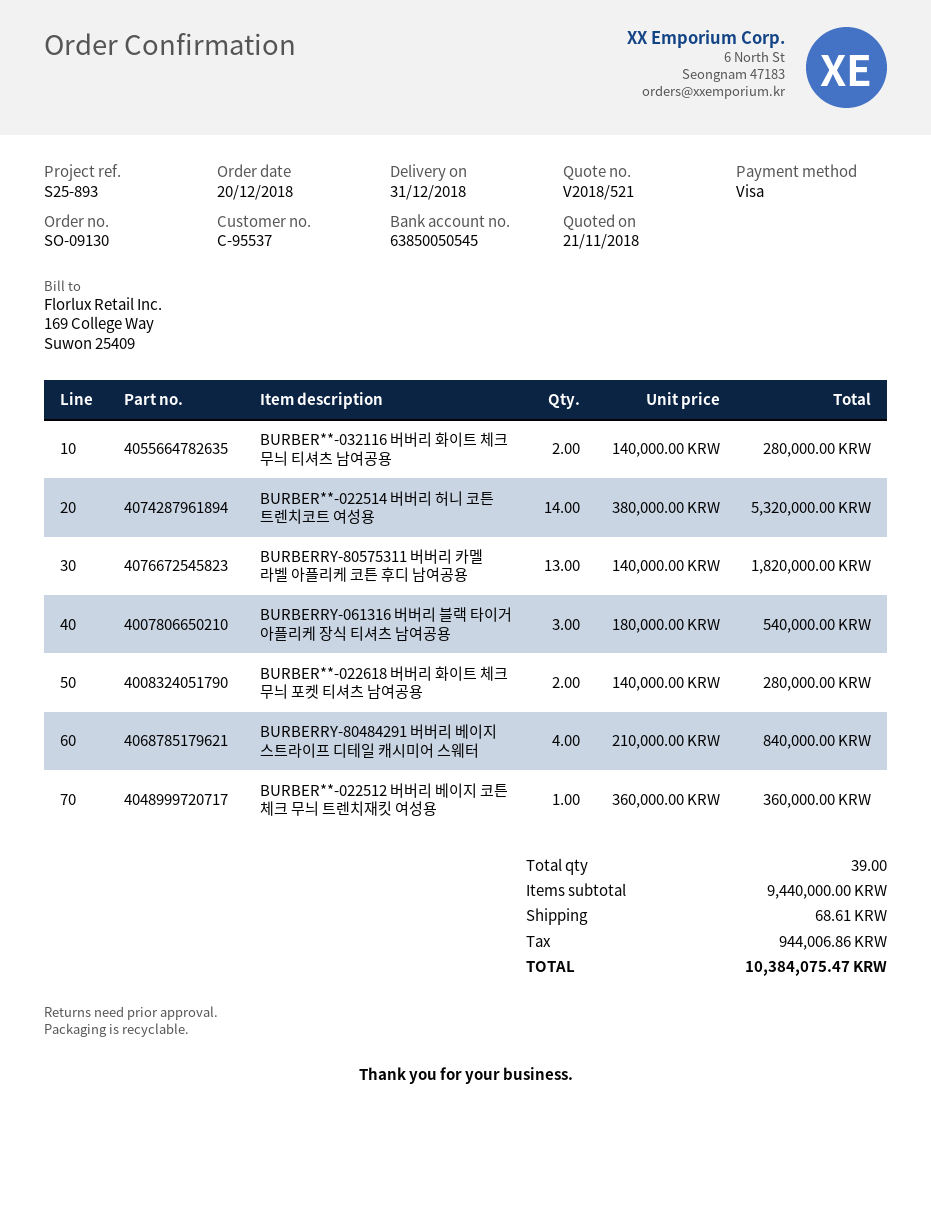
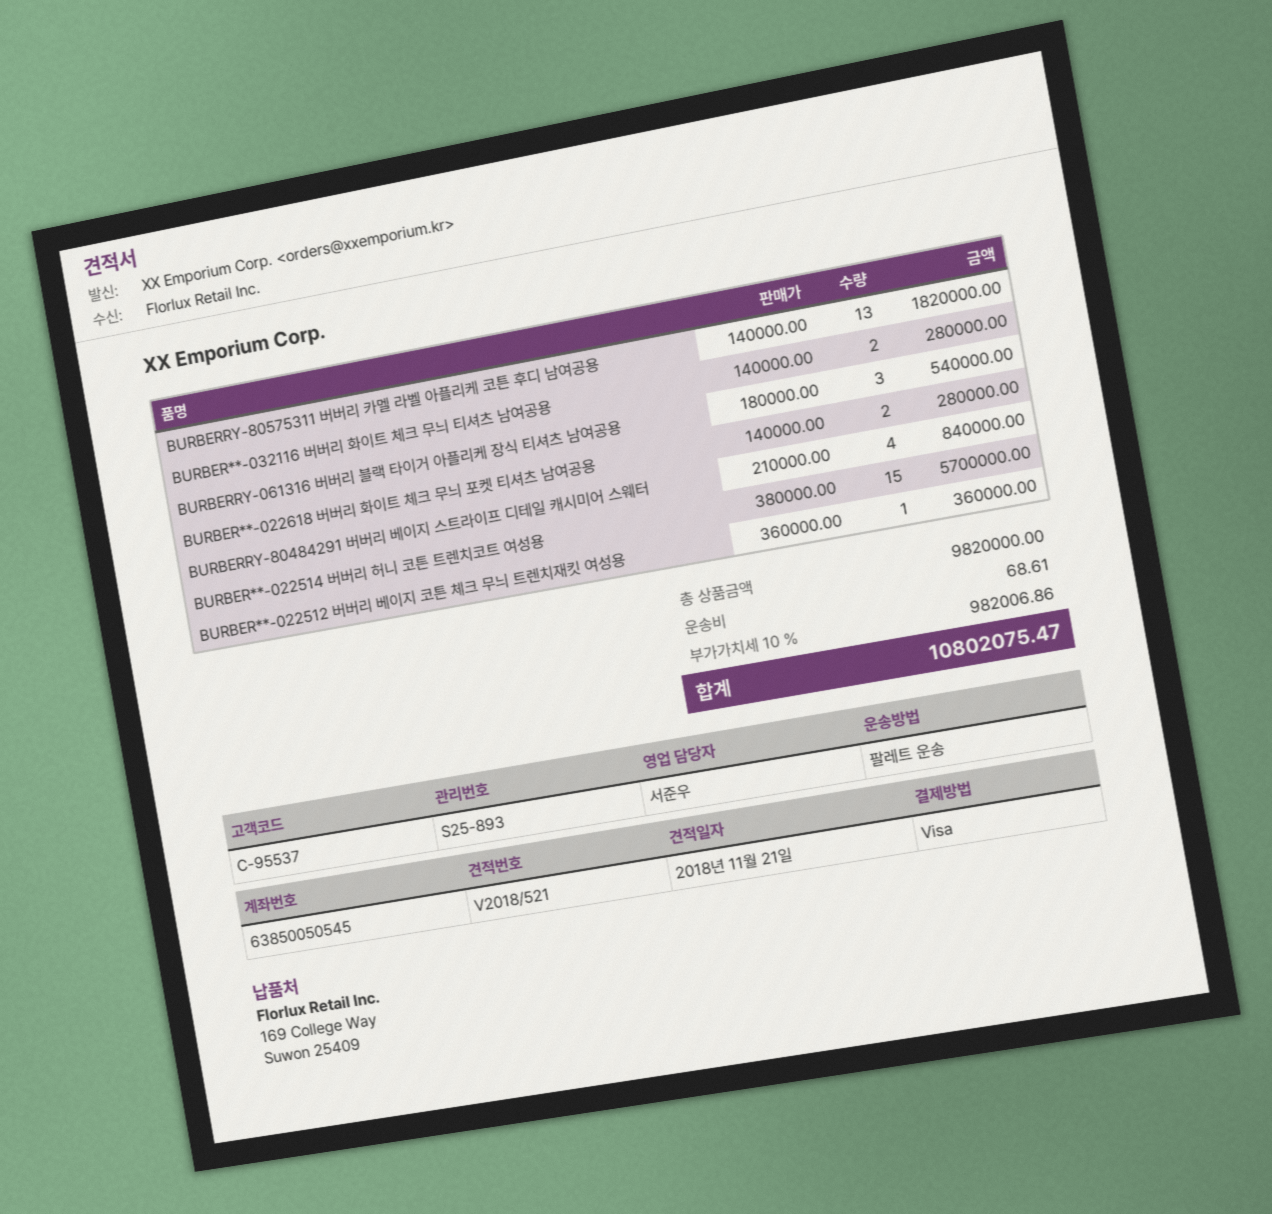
BURBER**-022514 버버리 허니 코튼 트렌치코트 여성용: 14 x 380000.00 = 5320000.00 -> 15 x 380000.00 = 5700000.00
subtotal: 9440000.00 -> 9820000.00
tax: 944006.86 -> 982006.86
total: 10384075.47 -> 10802075.47

